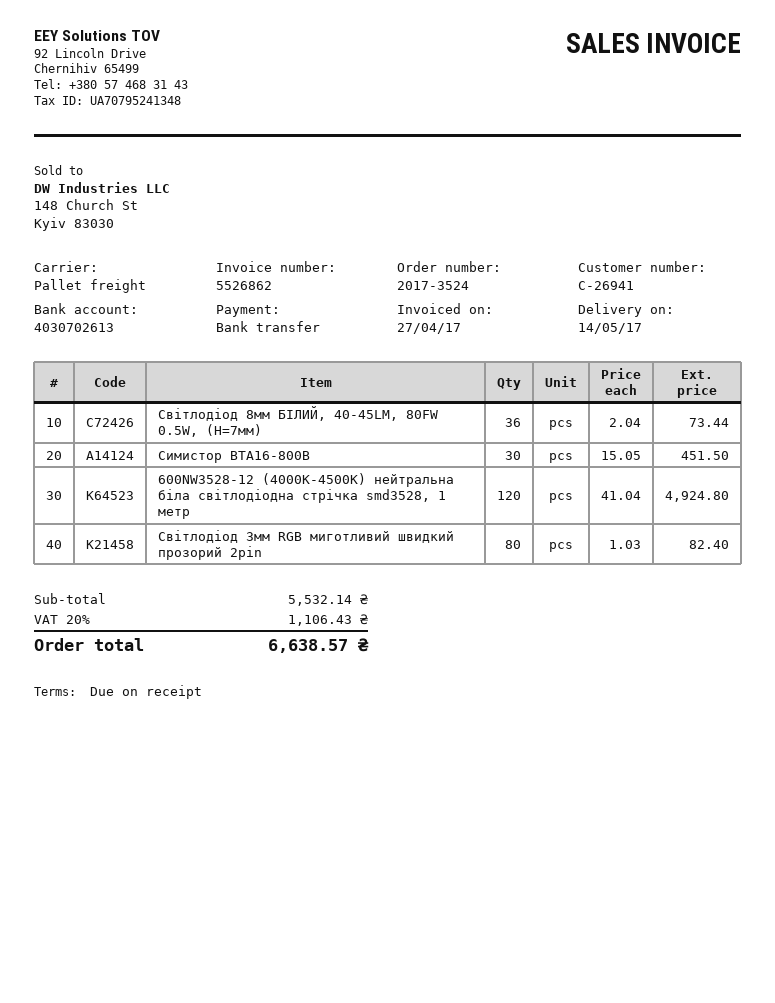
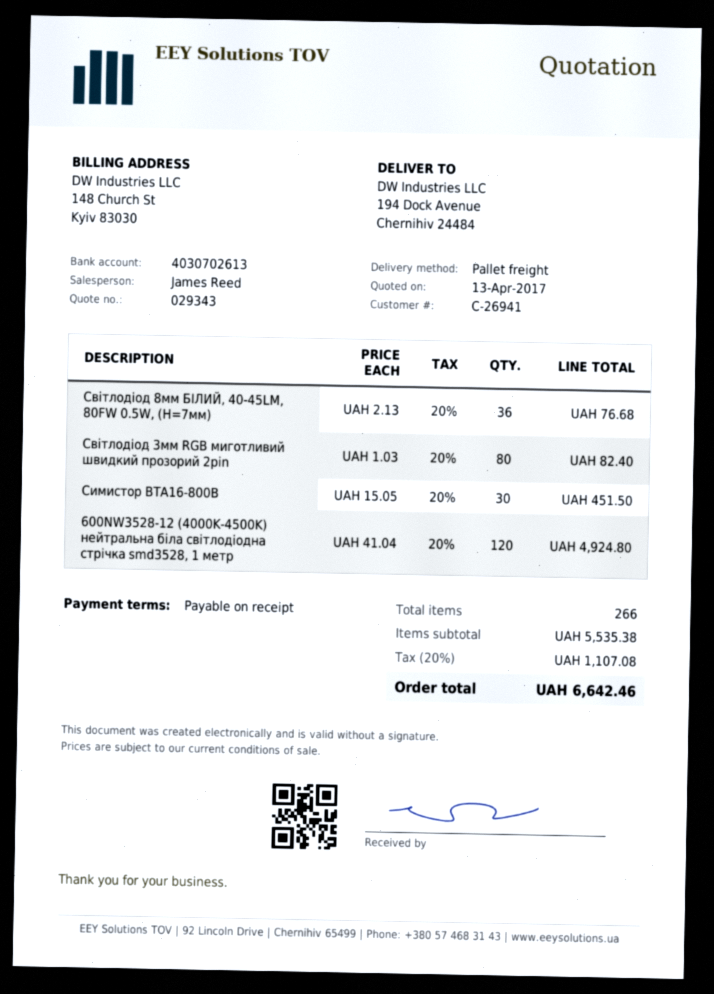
Світлодіод 8мм БІЛИЙ, 40-45LM, 80FW 0.5W, (H=7мм): 36 x 2.04 = 73.44 -> 36 x 2.13 = 76.68
subtotal: 5532.14 -> 5535.38
tax: 20% = 1106.43 -> 20% = 1107.08
total: 6638.57 -> 6642.46

